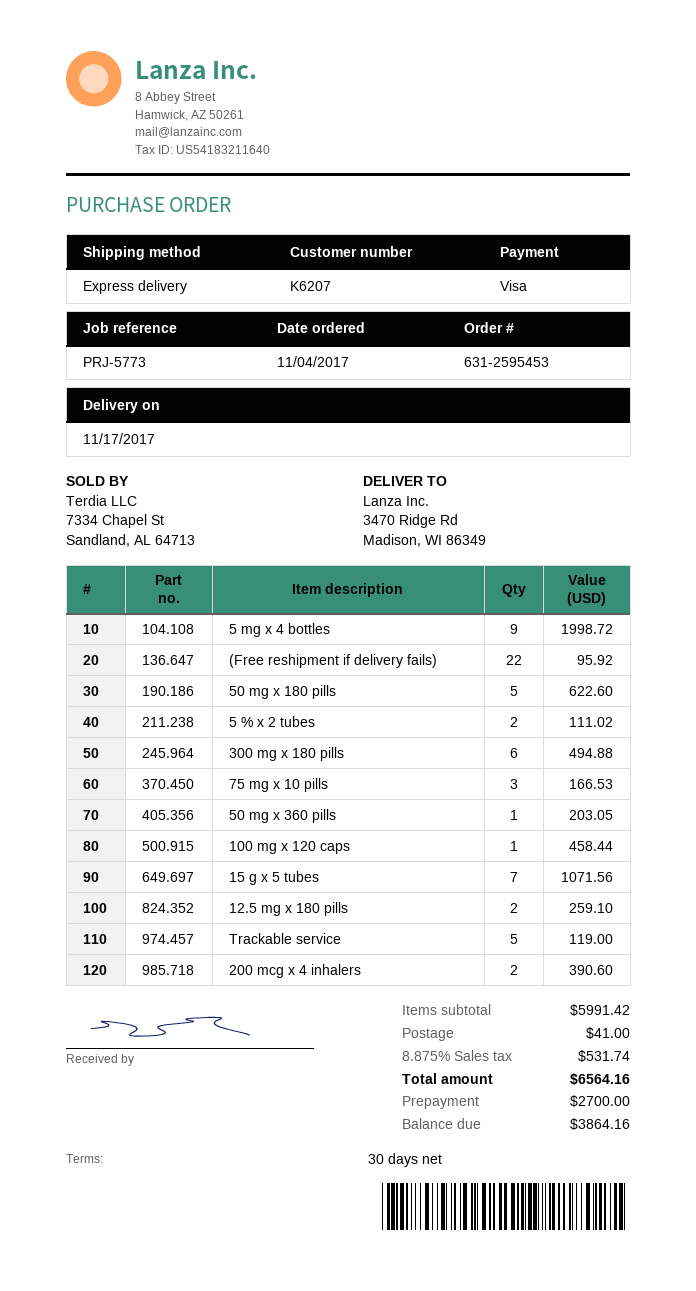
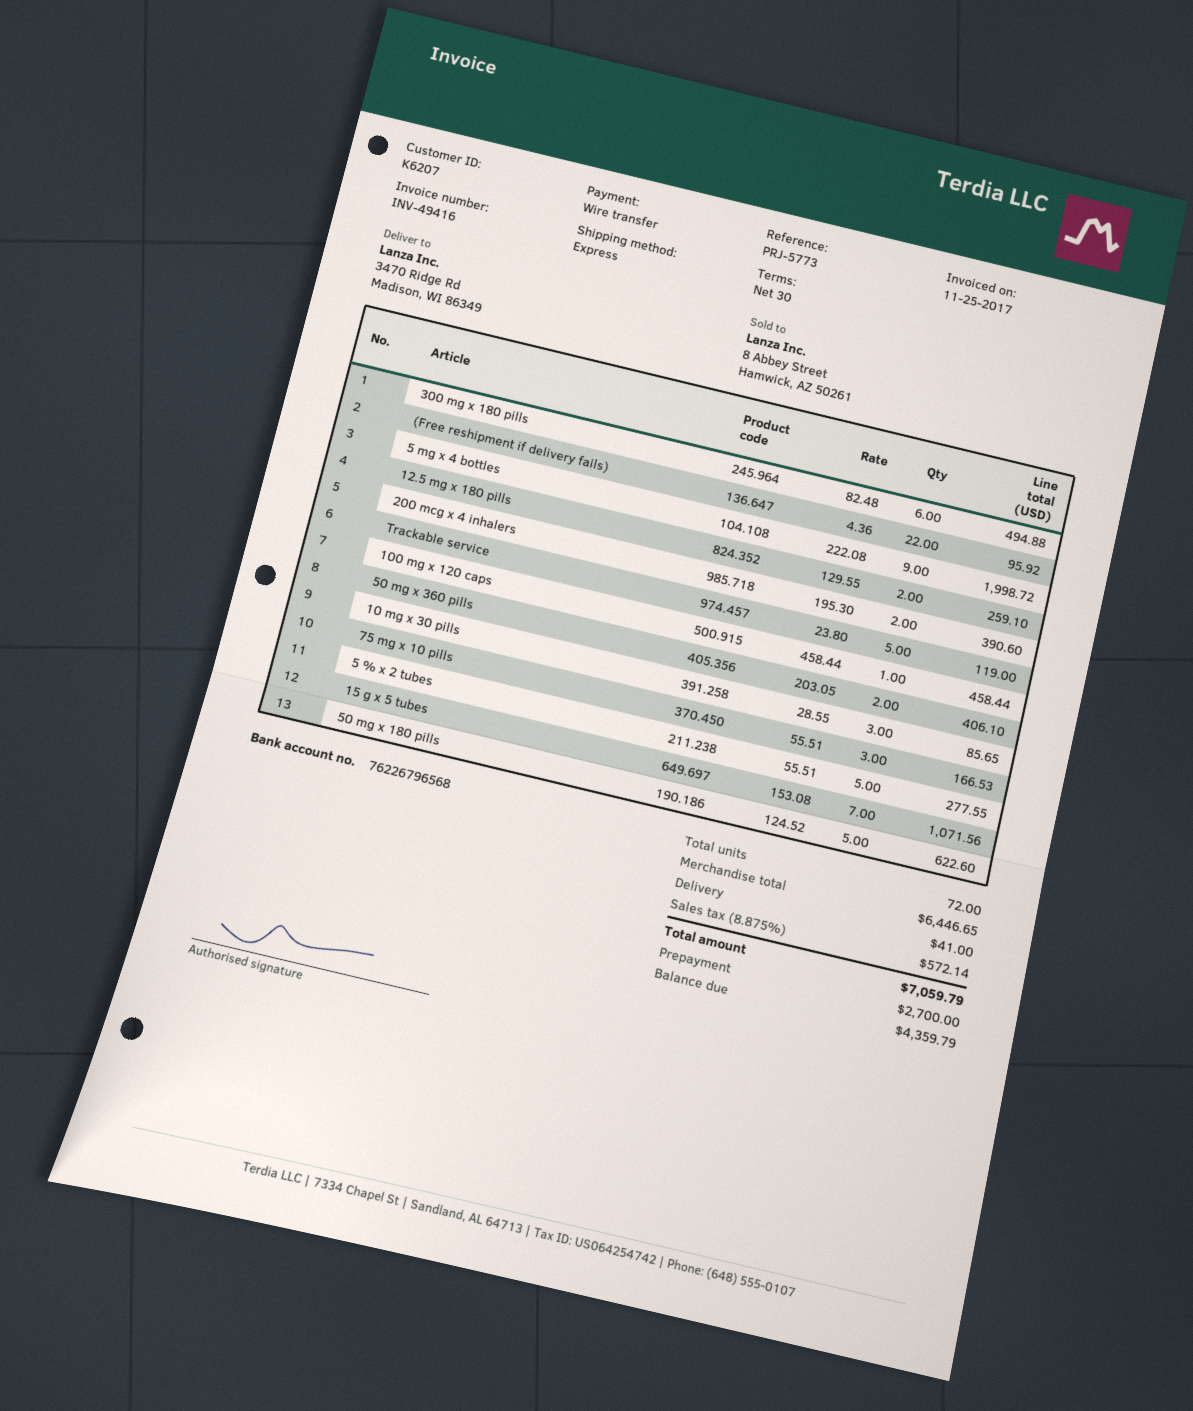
payment method: Visa -> bank transfer
5 % x 2 tubes: 2 for 111.02 -> 5 for 277.55
50 mg x 360 pills: 1 for 203.05 -> 2 for 406.10
10 mg x 30 pills: none -> 3 for 85.65
subtotal: 5991.42 -> 6446.65
tax: 8.875% = 531.74 -> 8.875% = 572.14
total: 6564.16 -> 7059.79
balance: 3864.16 -> 4359.79

